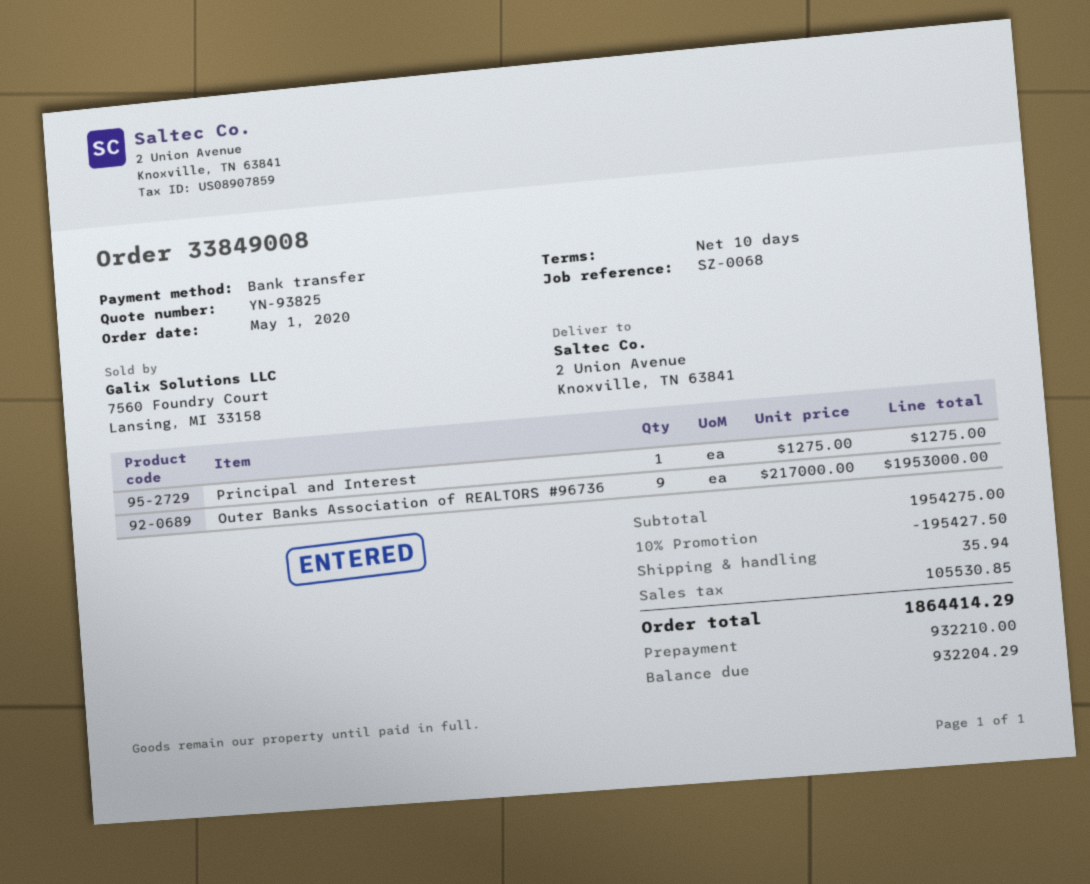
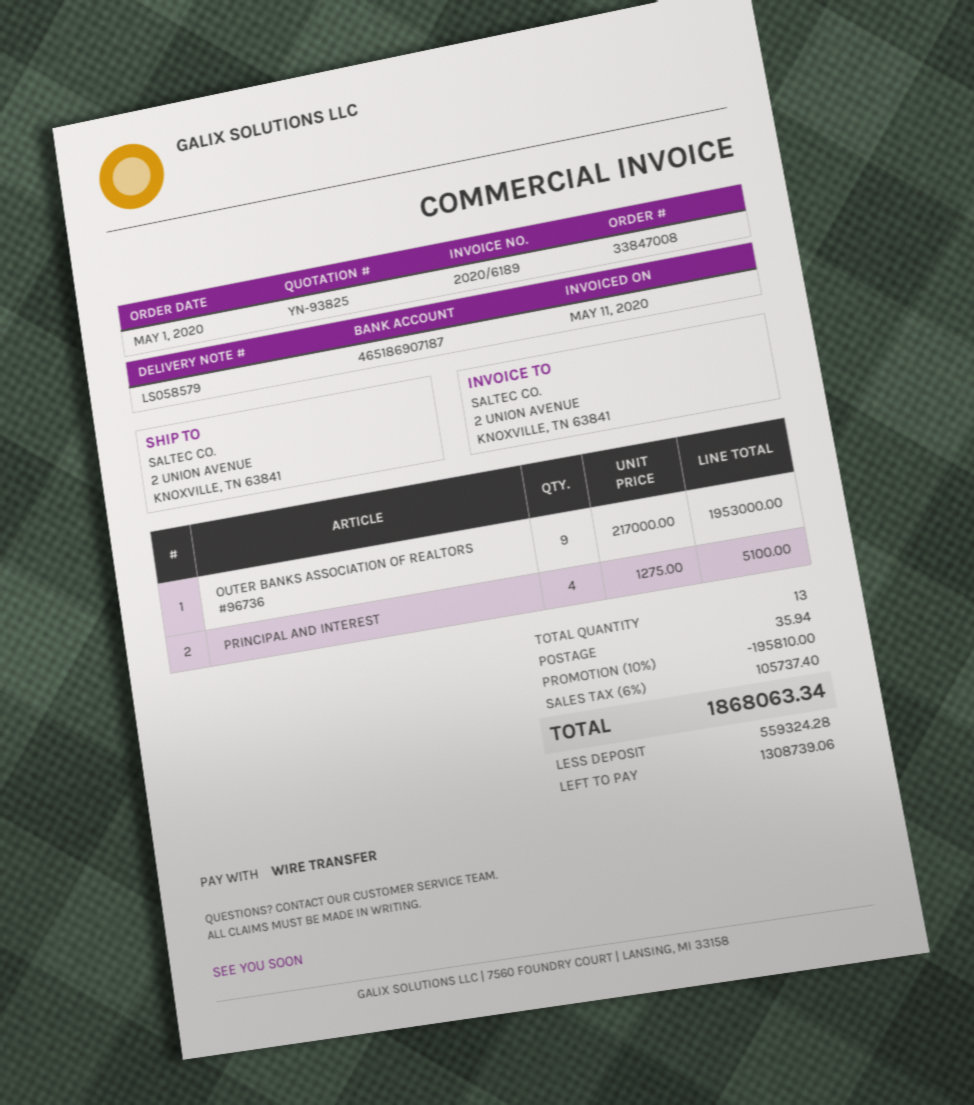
order number: 33849008 -> 33847008
Principal and Interest: 1 x 1275.00 = 1275.00 -> 4 x 1275.00 = 5100.00
discount: 10% = 195427.50 -> 10% = 195810.00
tax: 105530.85 -> 105737.40
total: 1864414.29 -> 1868063.34
deposit: 932210.00 -> 559324.28
balance: 932204.29 -> 1308739.06

